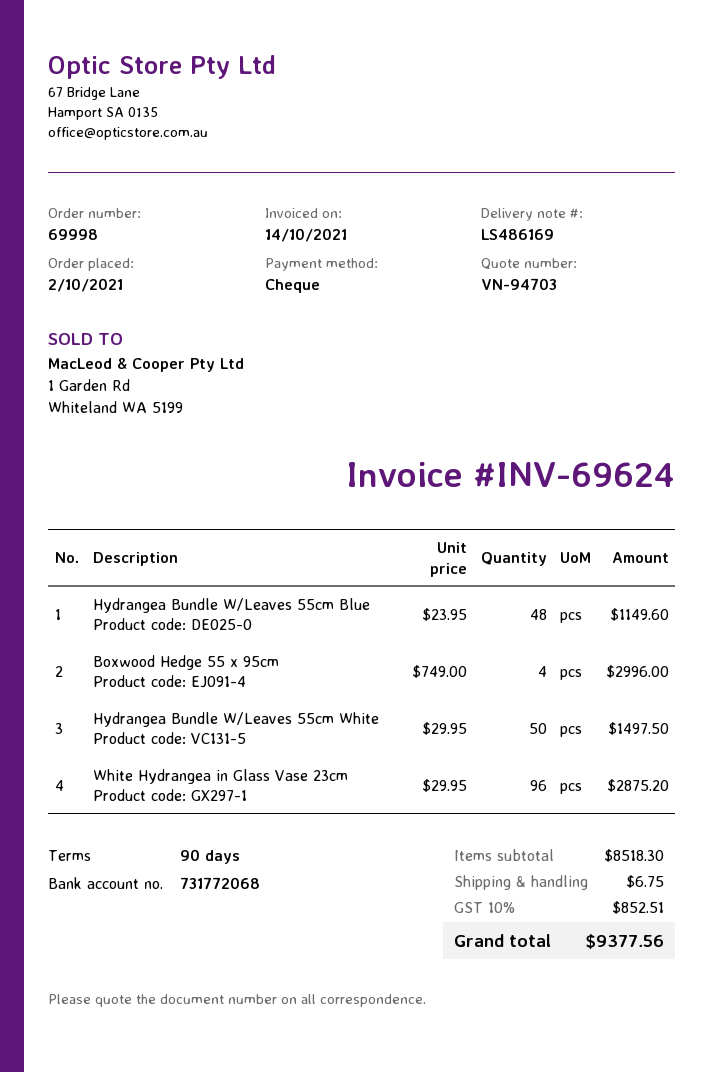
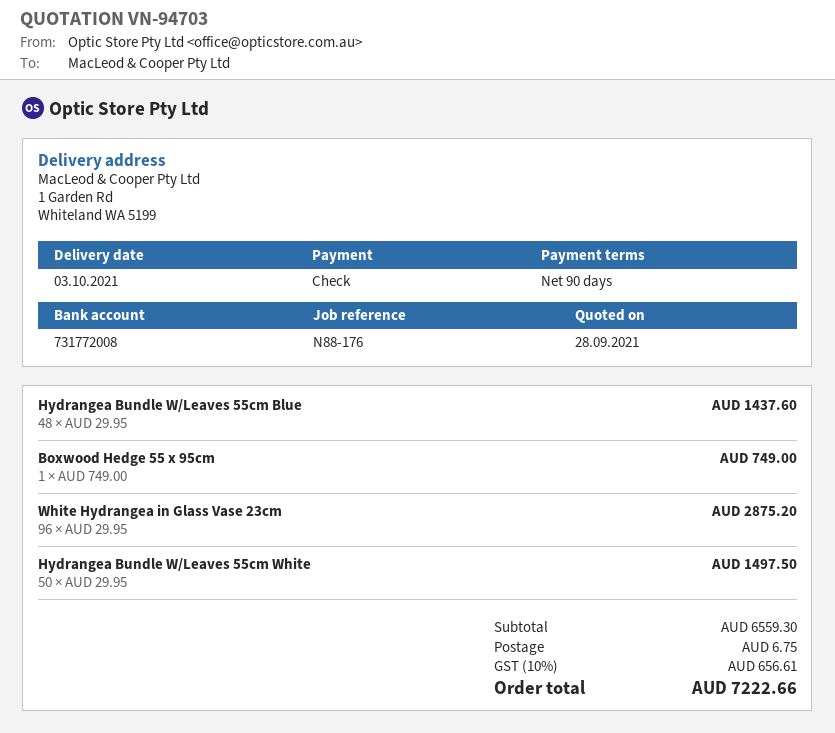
bank account: 731772068 -> 731772008
Hydrangea Bundle W/Leaves 55cm Blue: 48 x 23.95 = 1149.60 -> 48 x 29.95 = 1437.60
Boxwood Hedge 55 x 95cm: 4 x 749.00 = 2996.00 -> 1 x 749.00 = 749.00
subtotal: 8518.30 -> 6559.30
tax: 10% = 852.51 -> 10% = 656.61
total: 9377.56 -> 7222.66

